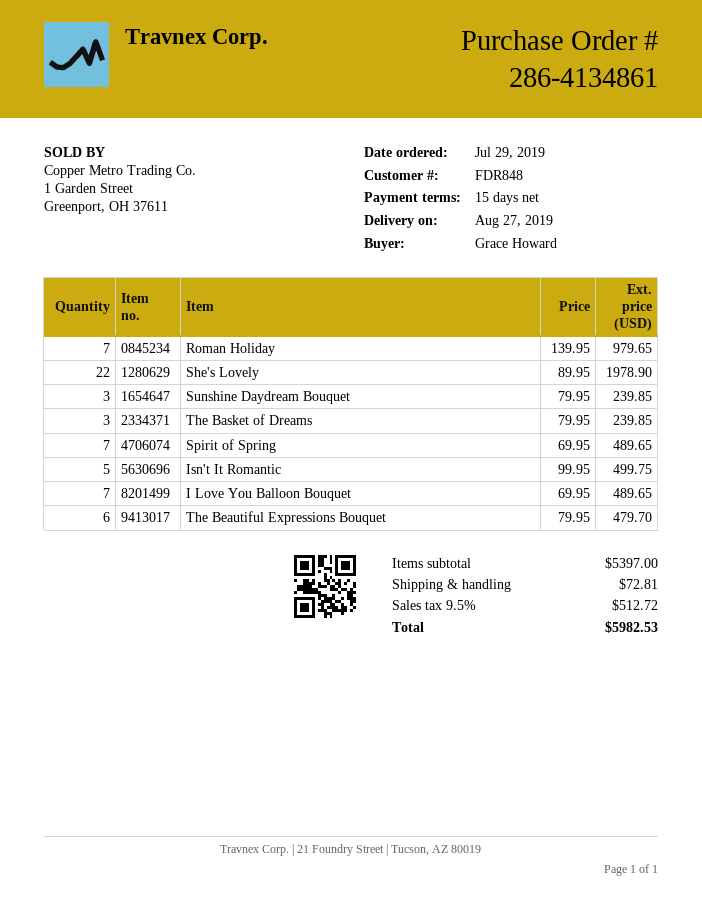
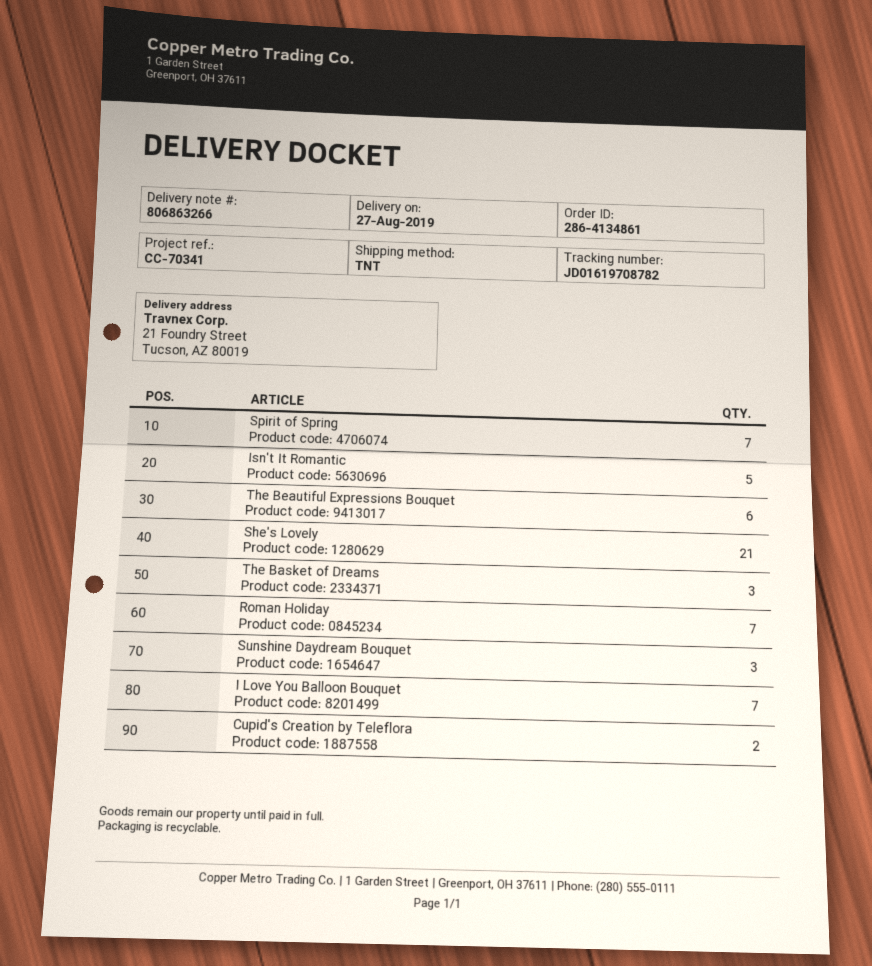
She's Lovely: 22 -> 21
Cupid's Creation by Teleflora: none -> 2

